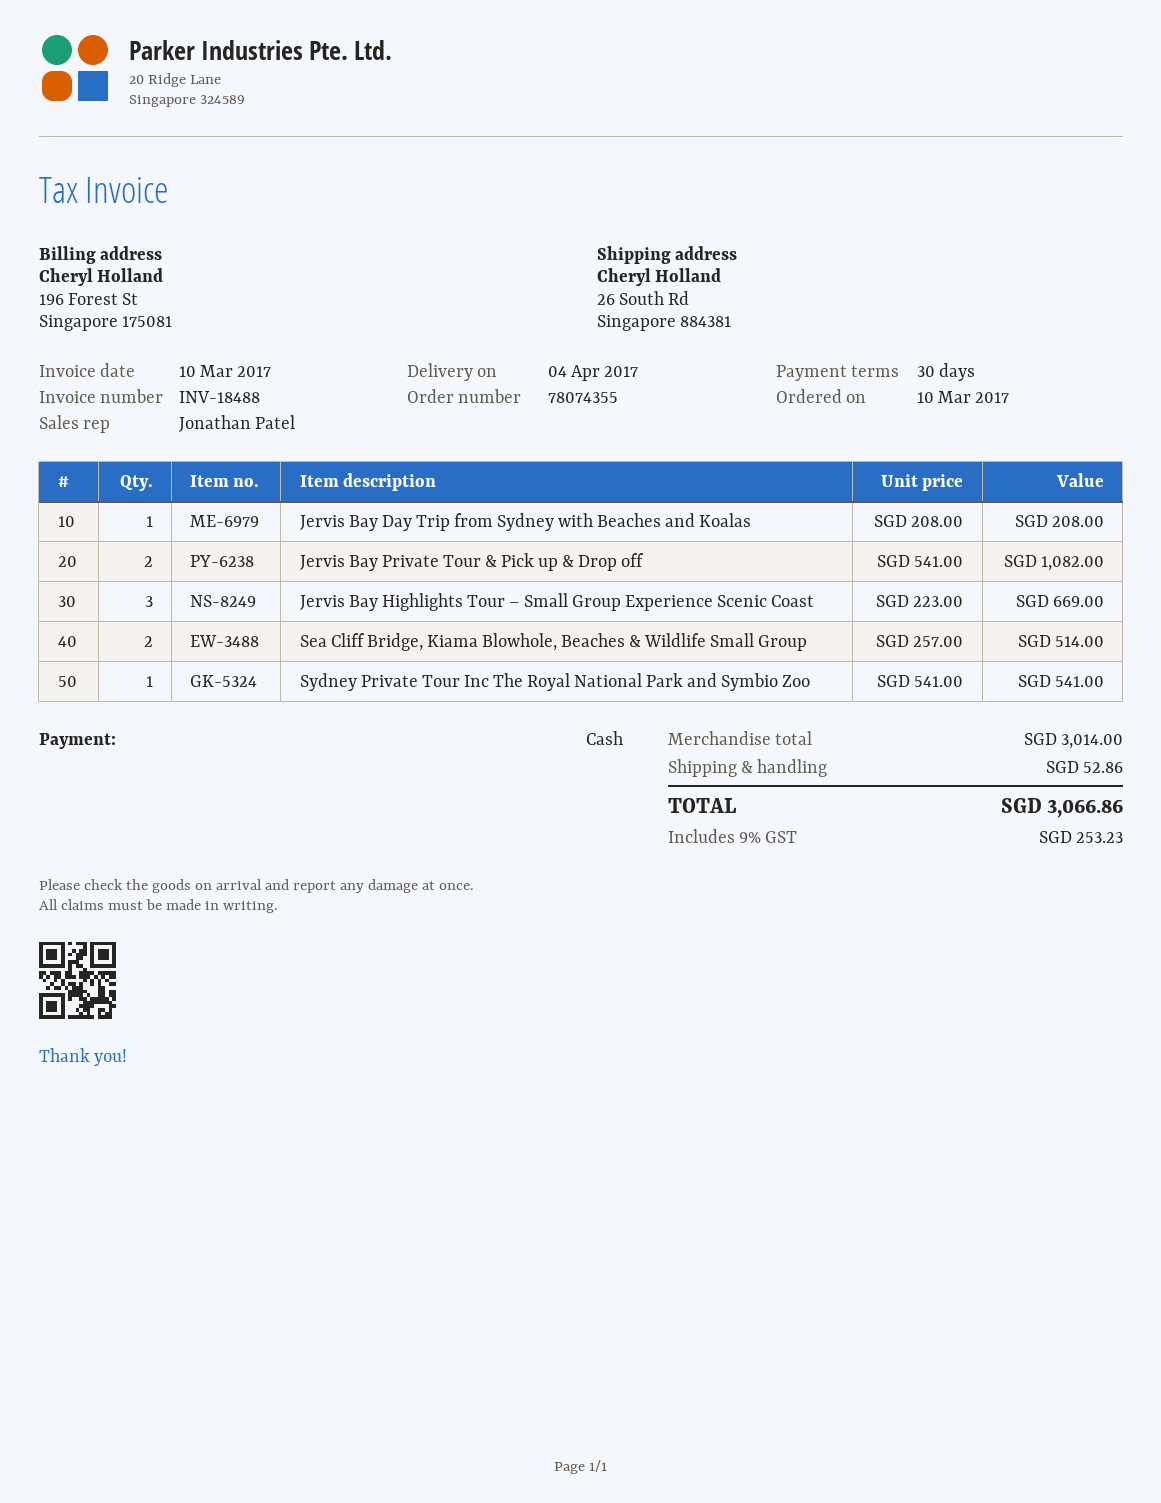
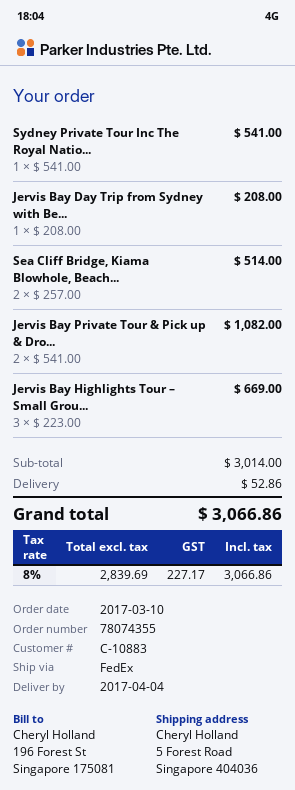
ship to: 26 South Rd, Singapore 884381 -> 5 Forest Road, Singapore 404036
tax: 9% = 253.23 -> 8% = 227.17

